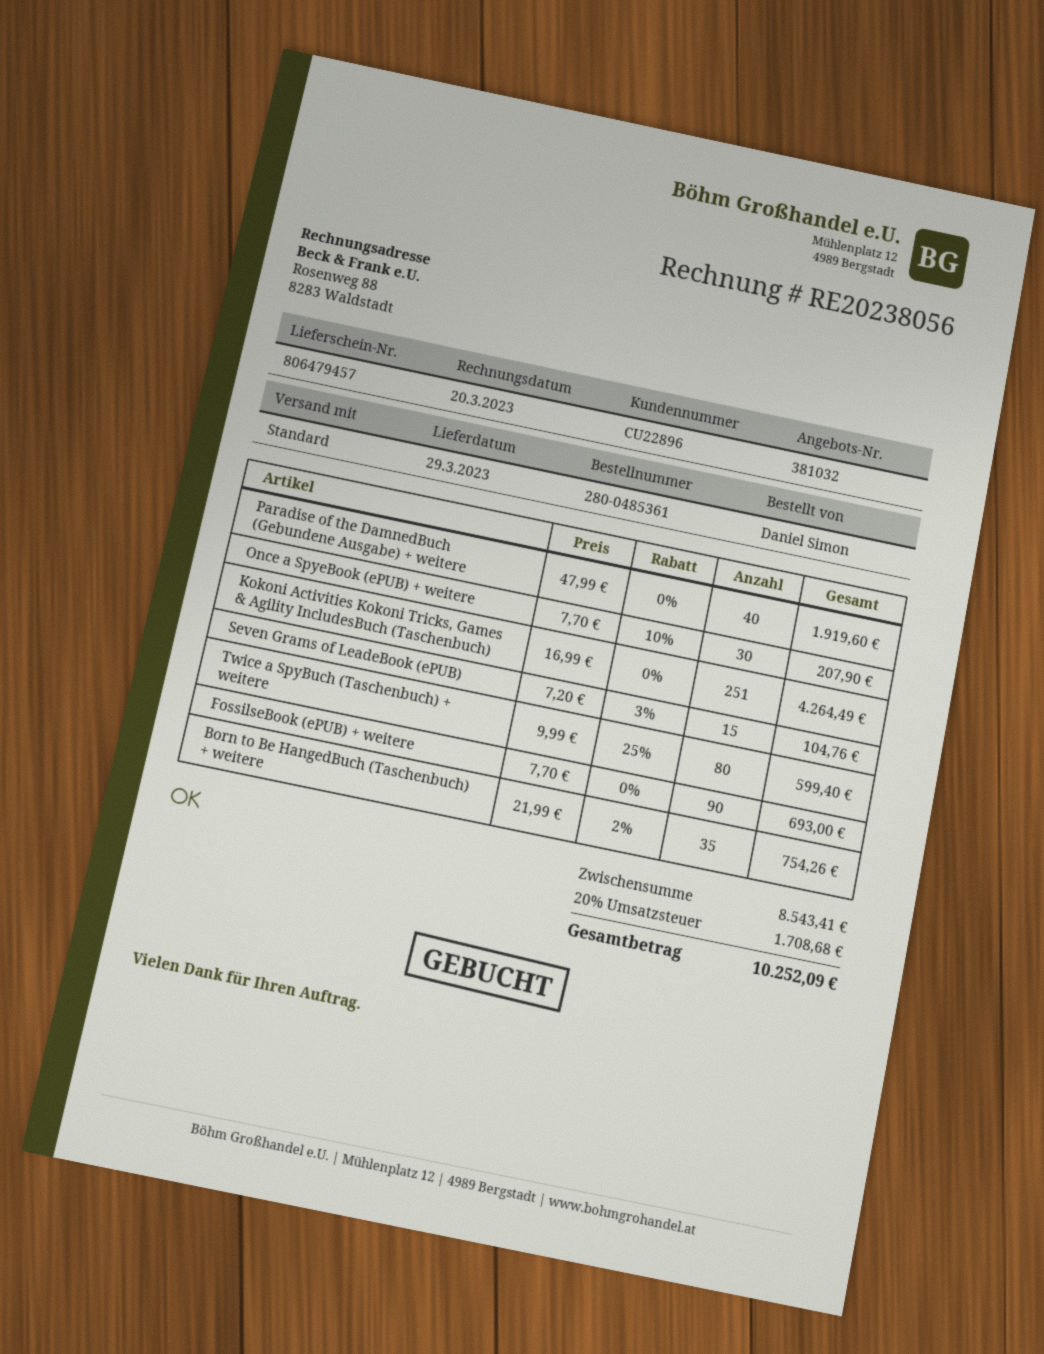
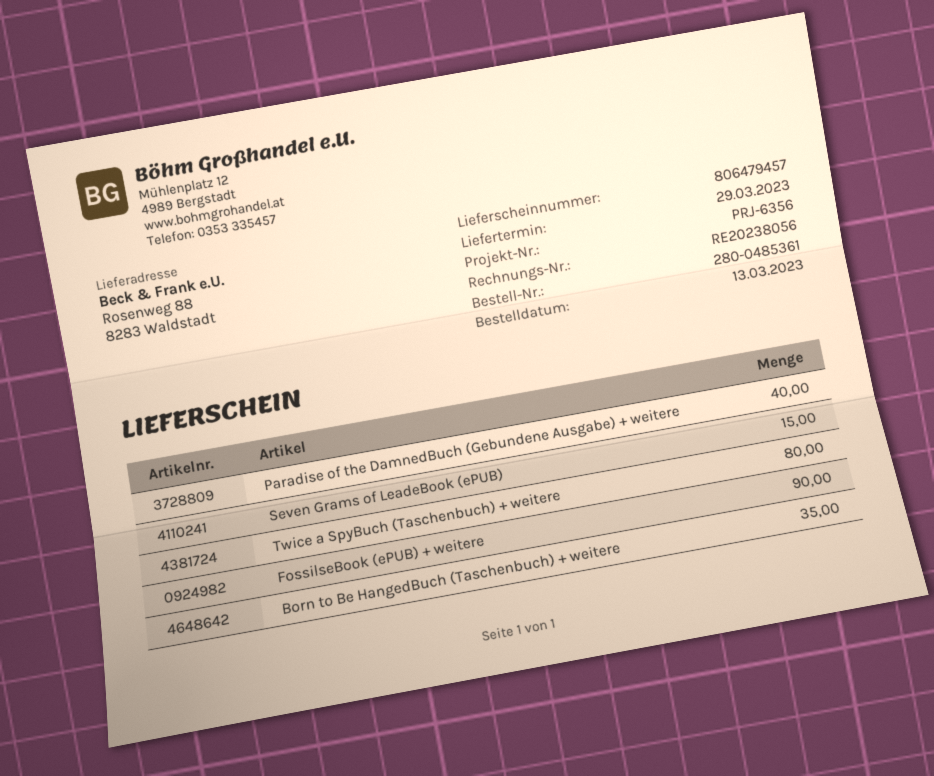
Once a SpyeBook (ePUB) + weitere: 30 -> none
Kokoni Activities Kokoni Tricks, Games & Agility IncludesBuch (Taschenbuch): 251 -> none

